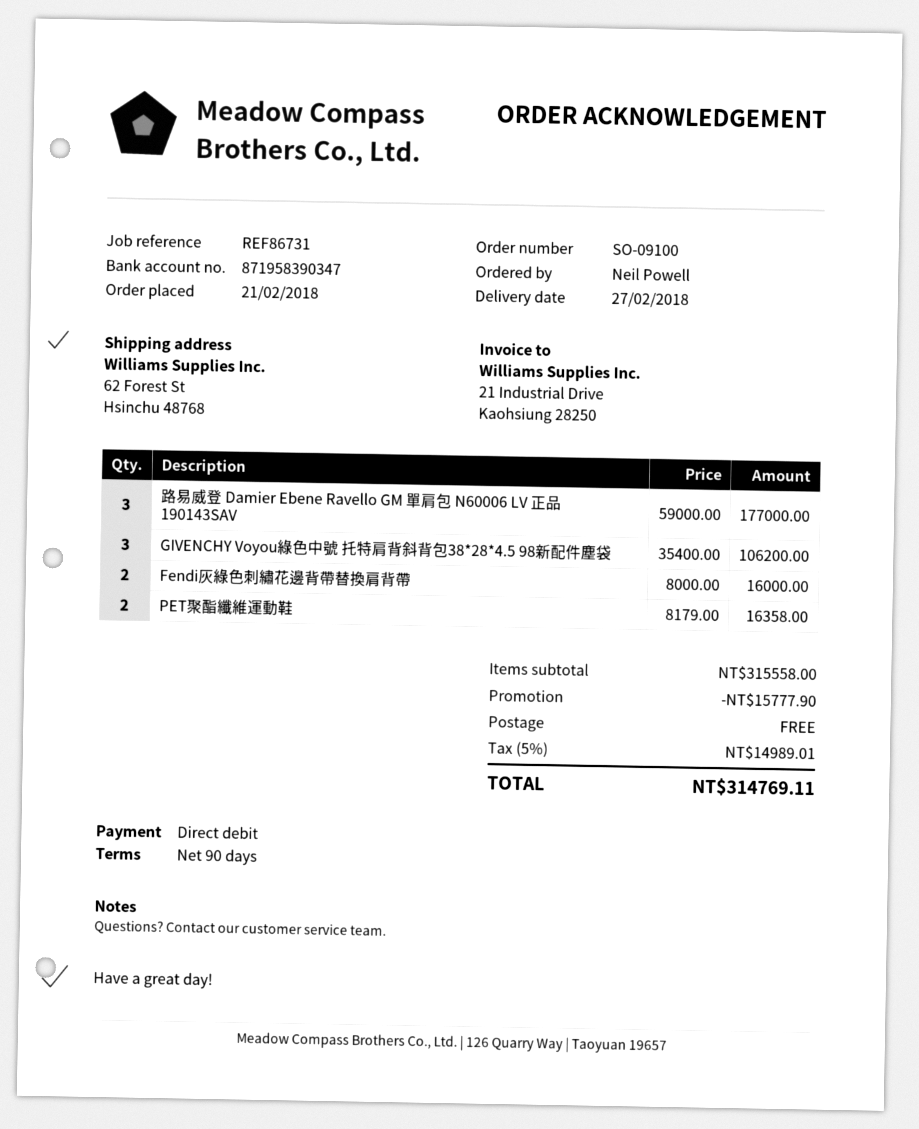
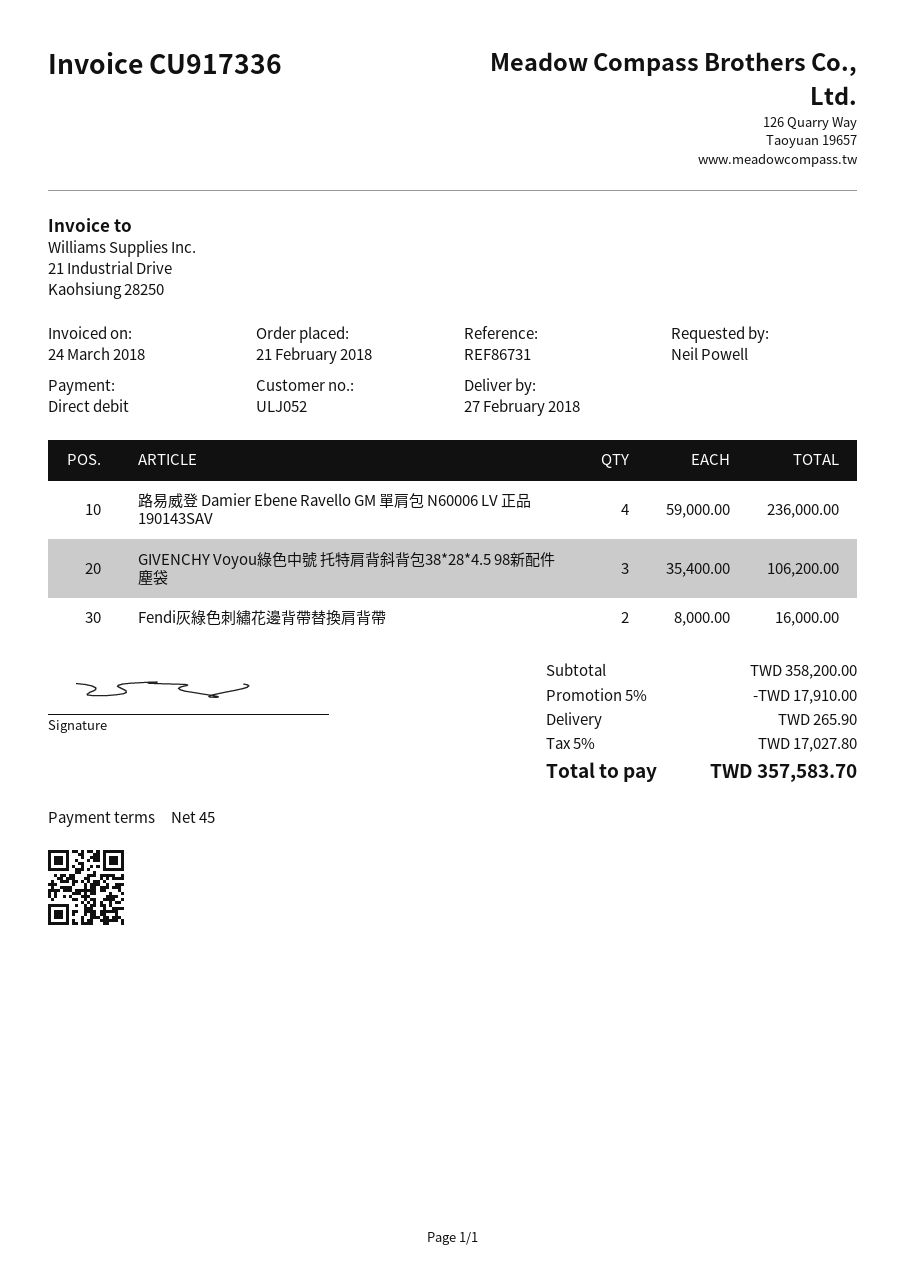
payment terms: 90 days -> 45 days
路易威登 Damier Ebene Ravello GM 單肩包 N60006 LV 正品 190143SAV: 3 x 59000.00 = 177000.00 -> 4 x 59000.00 = 236000.00
PET聚酯纖維運動鞋: 2 x 8179.00 = 16358.00 -> none
subtotal: 315558.00 -> 358200.00
discount: 15777.90 -> 17910.00
shipping: 0.00 -> 265.90
tax: 5% = 14989.01 -> 5% = 17027.80
total: 314769.11 -> 357583.70

